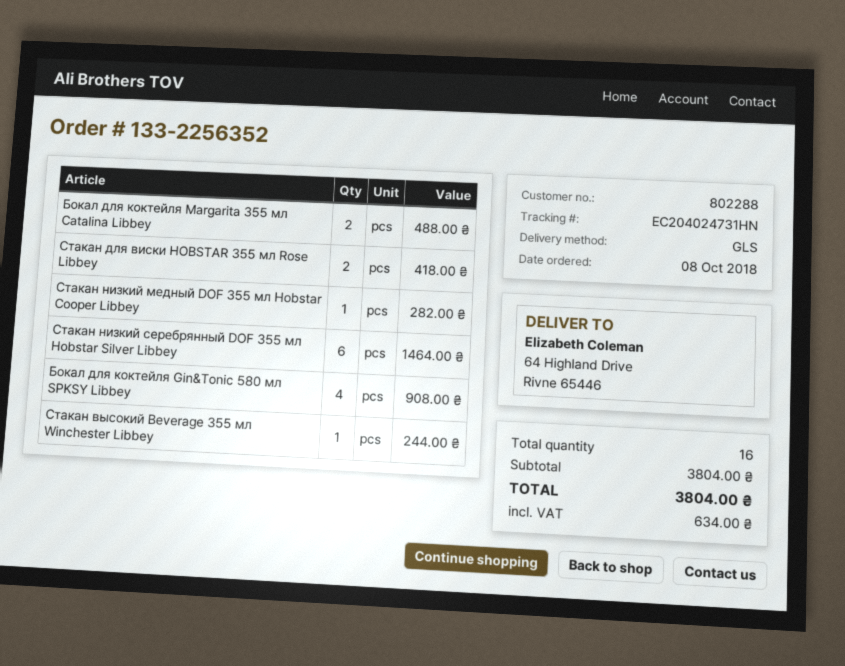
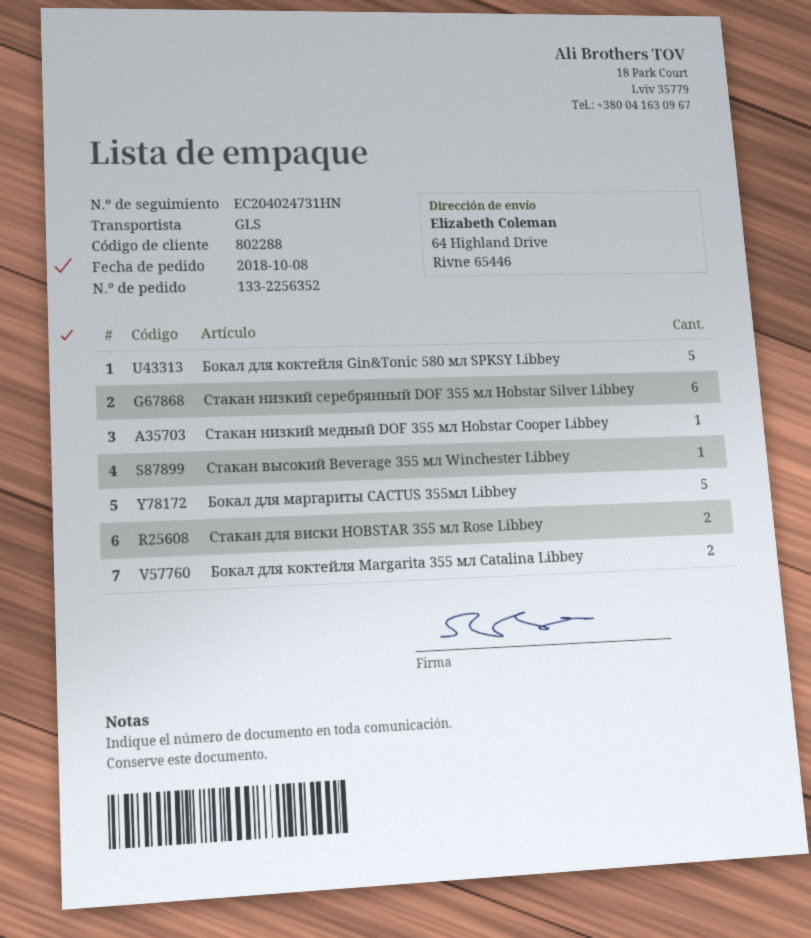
Бокал для коктейля Gin&Tonic 580 мл SPKSY Libbey: 4 -> 5
Бокал для маргариты CACTUS 355мл Libbey: none -> 5

